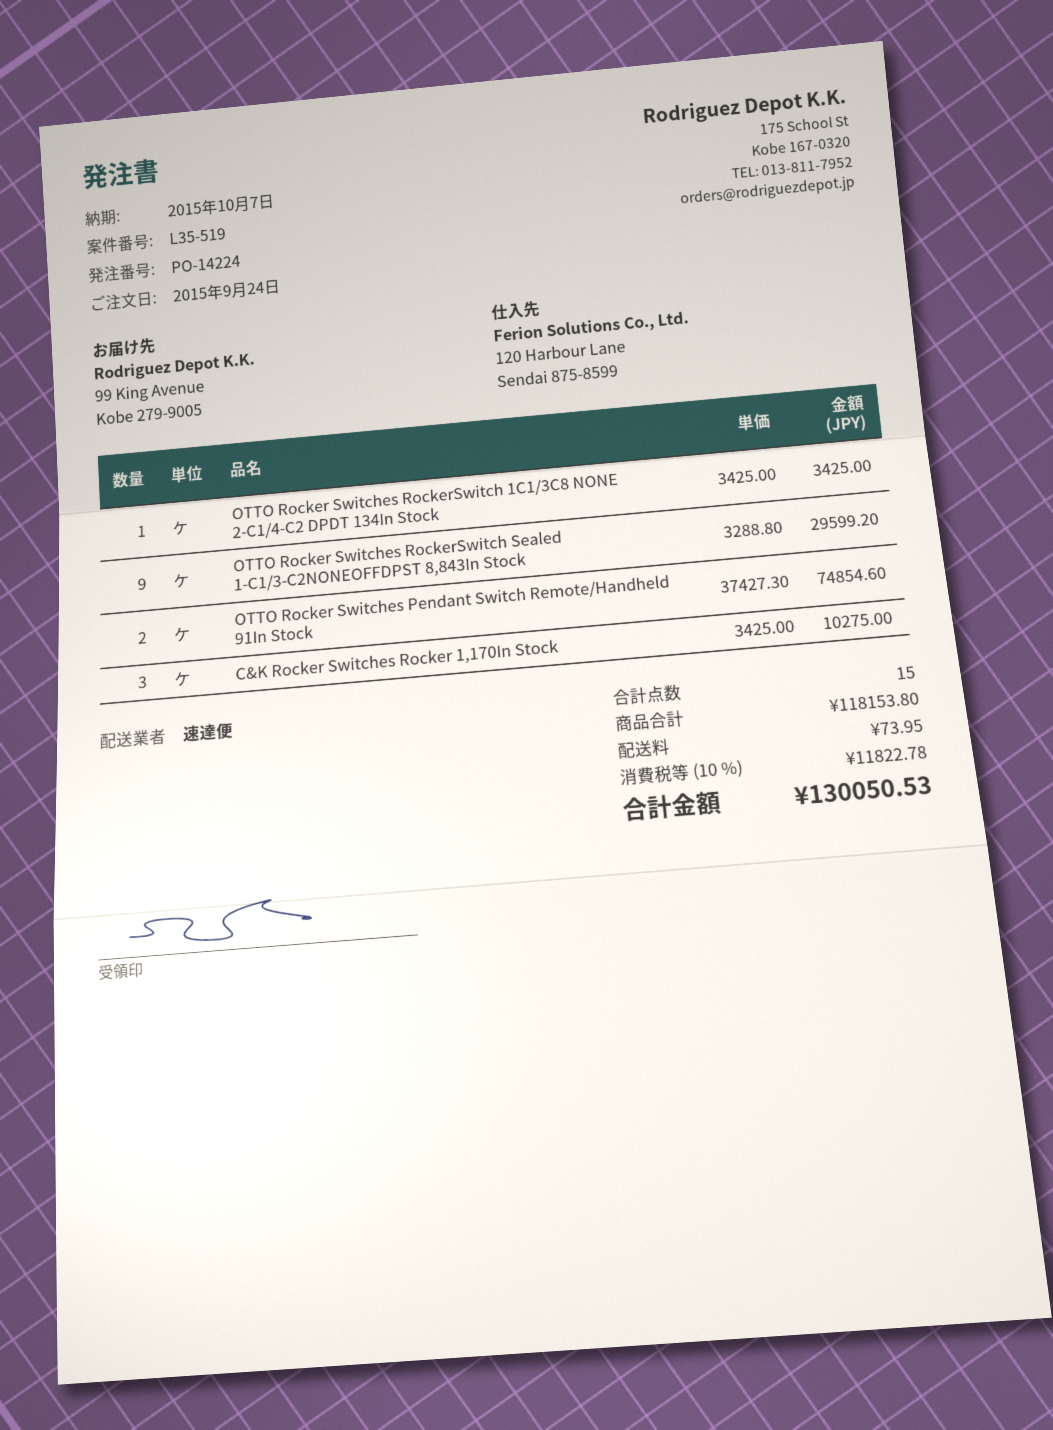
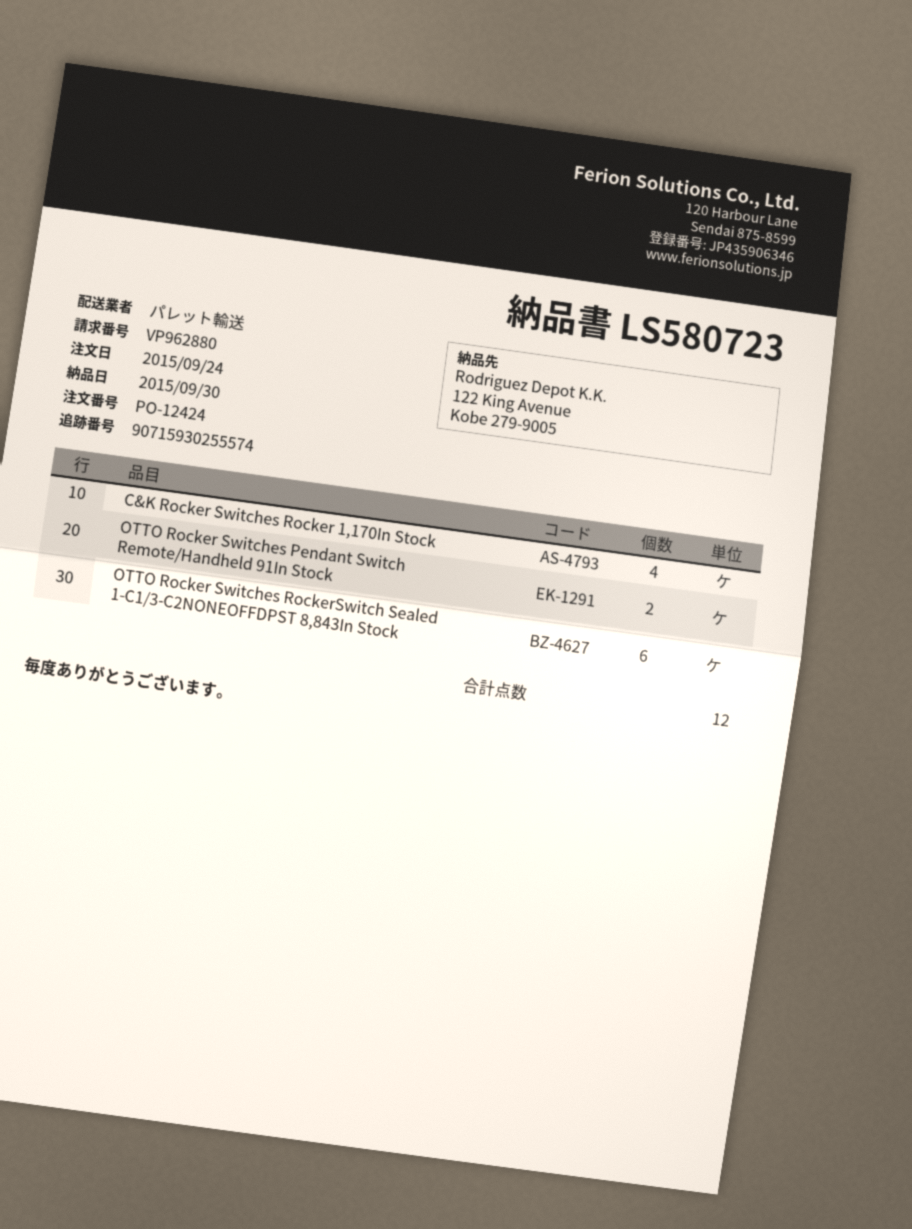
order number: PO-14224 -> PO-12424
delivery date: 2015-10-07 -> 2015-09-30
shipping method: express -> pallet freight
ship to: 99 King Avenue, Kobe 279-9005 -> 122 King Avenue, Kobe 279-9005
OTTO Rocker Switches RockerSwitch 1C1/3C8 NONE 2-C1/4-C2 DPDT 134In Stock: 1 -> none
OTTO Rocker Switches RockerSwitch Sealed 1-C1/3-C2NONEOFFDPST 8,843In Stock: 9 -> 6
C&K Rocker Switches Rocker 1,170In Stock: 3 -> 4
total quantity: 15 -> 12

